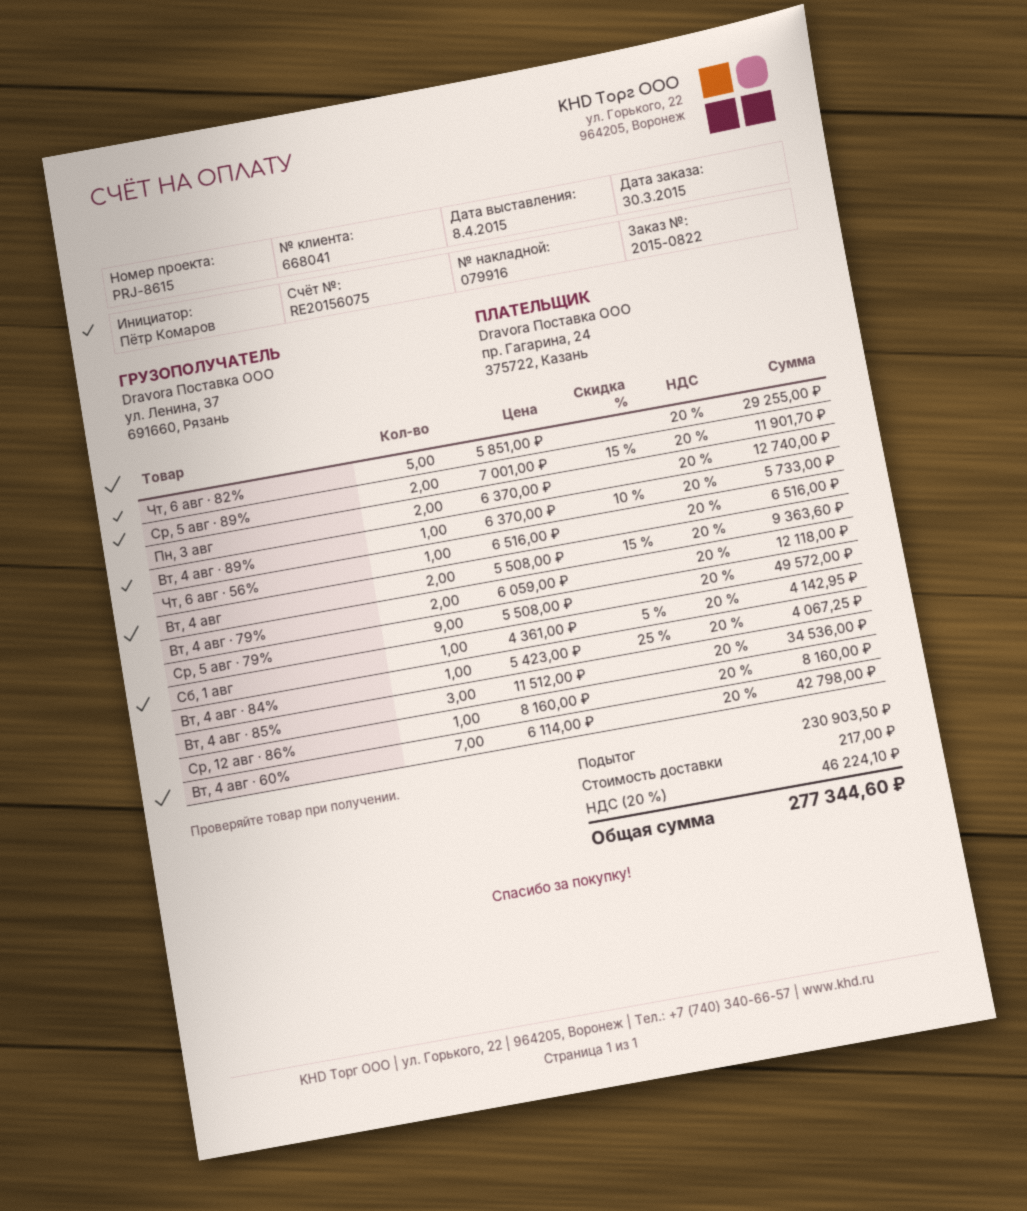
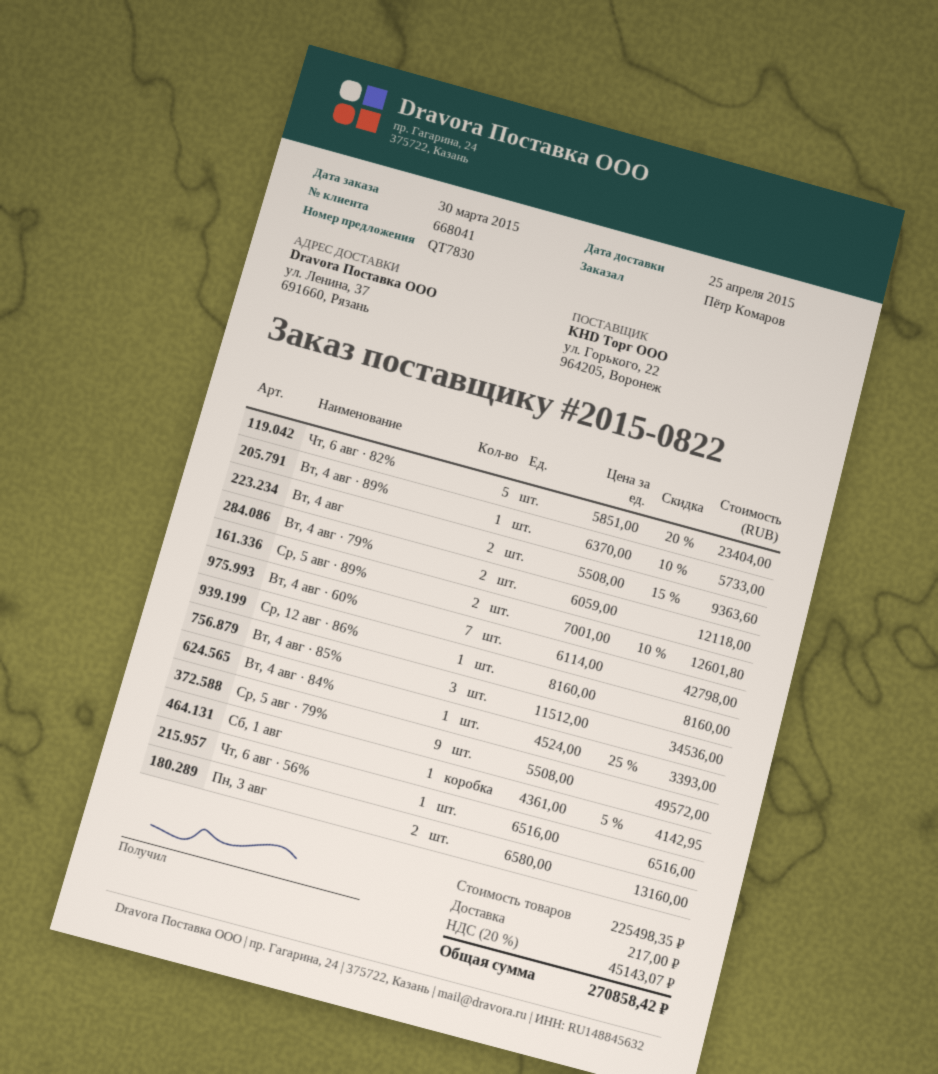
Чт, 6 авг · 82%: 5 x 5851.00 = 29255.00 -> 5 x 5851.00 - 20% = 23404.00
Ср, 5 авг · 89%: 2 x 7001.00 - 15% = 11901.70 -> 2 x 7001.00 - 10% = 12601.80
Пн, 3 авг: 2 x 6370.00 = 12740.00 -> 2 x 6580.00 = 13160.00
Вт, 4 авг · 84%: 1 x 5423.00 - 25% = 4067.25 -> 1 x 4524.00 - 25% = 3393.00
subtotal: 230903.50 -> 225498.35
tax: 20% = 46224.10 -> 20% = 45143.07
total: 277344.60 -> 270858.42

